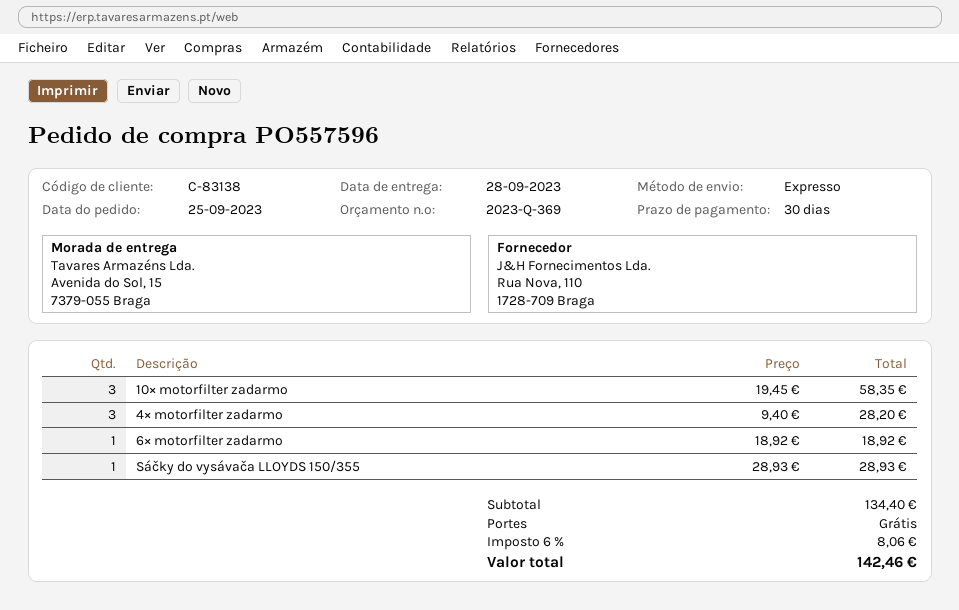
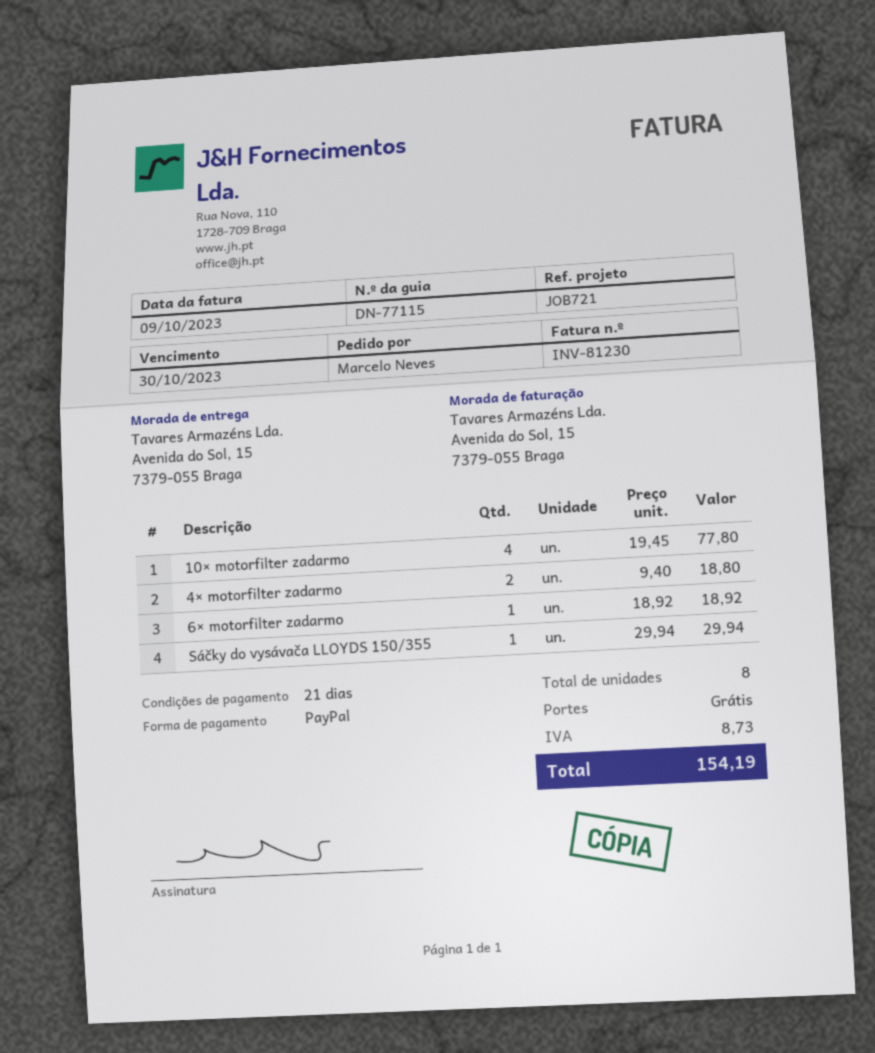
payment terms: 30 days -> 21 days
10× motorfilter zadarmo: 3 x 19.45 = 58.35 -> 4 x 19.45 = 77.80
4× motorfilter zadarmo: 3 x 9.40 = 28.20 -> 2 x 9.40 = 18.80
Sáčky do vysávača LLOYDS 150/355: 1 x 28.93 = 28.93 -> 1 x 29.94 = 29.94
tax: 8.06 -> 8.73
total: 142.46 -> 154.19

